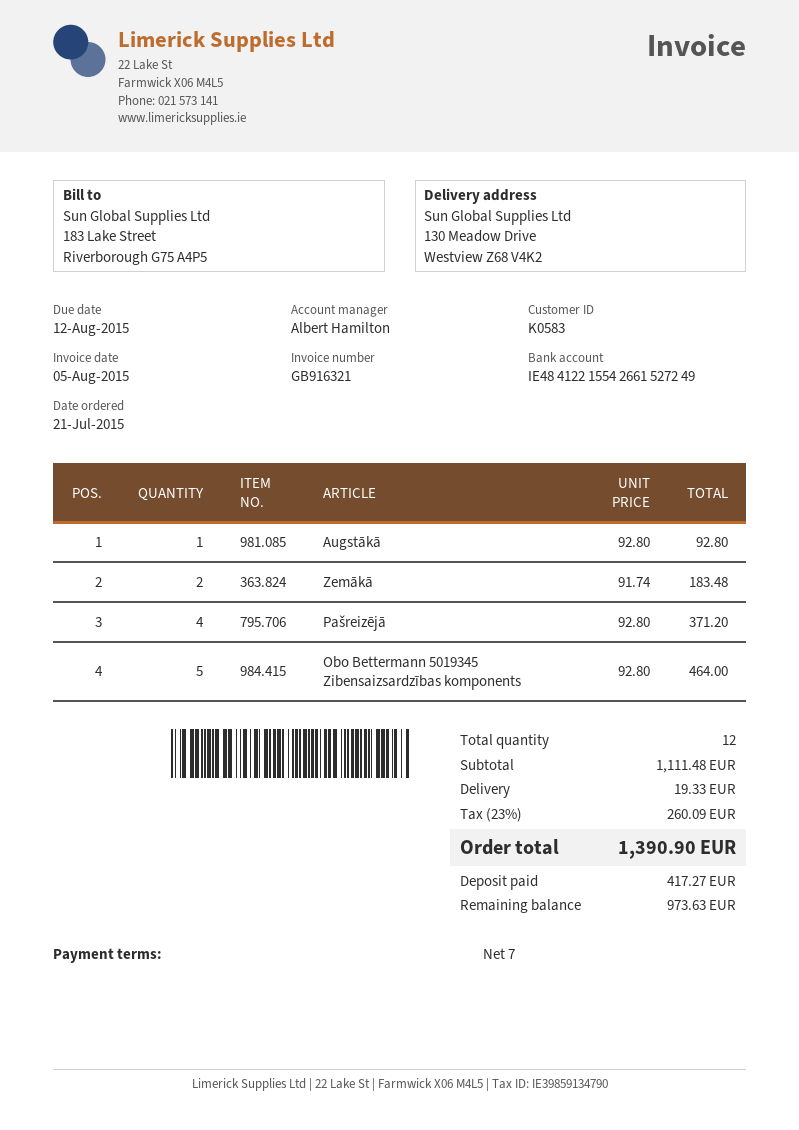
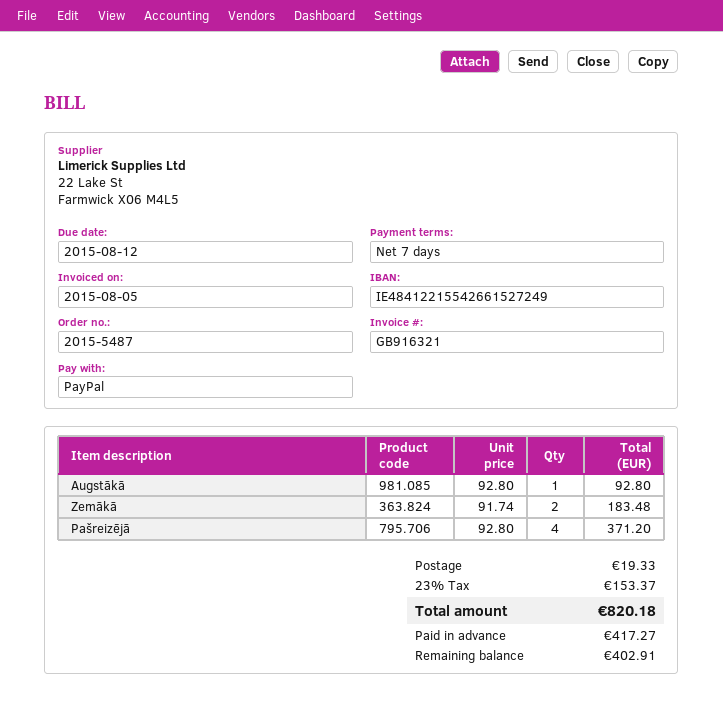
Obo Bettermann 5019345 Zibensaizsardzības komponents: 5 x 92.80 = 464.00 -> none
tax: 23% = 260.09 -> 23% = 153.37
total: 1390.90 -> 820.18
balance: 973.63 -> 402.91

